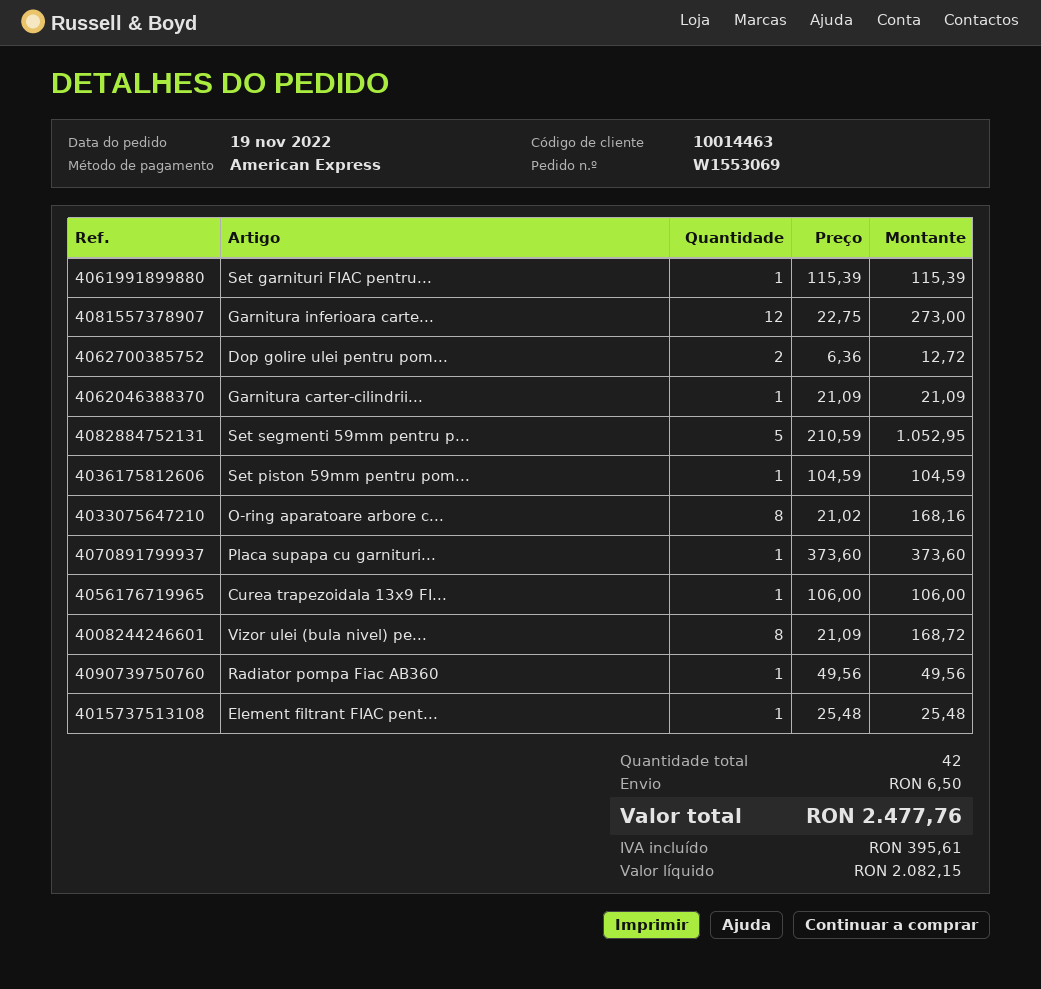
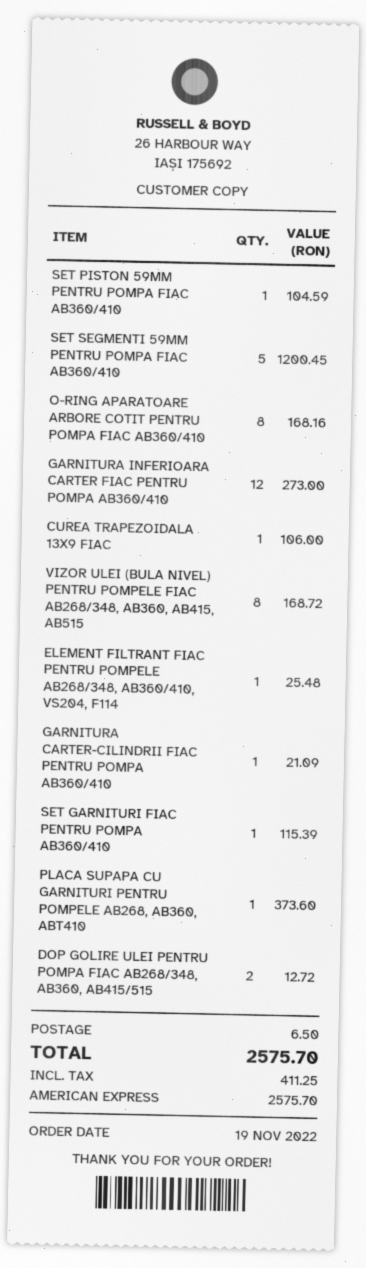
Set segmenti 59mm pentru p...: 5 for 1052.95 -> 5 for 1200.45
Radiator pompa Fiac AB360: 1 for 49.56 -> none
tax: 395.61 -> 411.25
total: 2477.76 -> 2575.70

